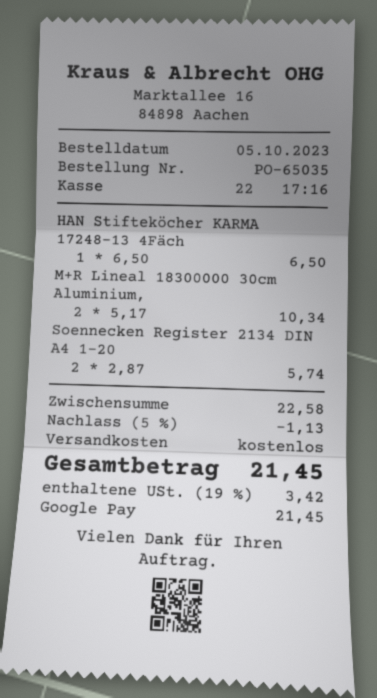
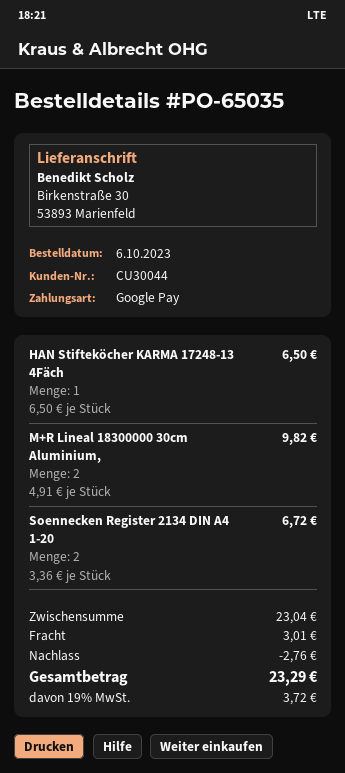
order date: 2023-10-05 -> 2023-10-06
M+R Lineal 18300000 30cm Aluminium,: 2 x 5.17 = 10.34 -> 2 x 4.91 = 9.82
Soennecken Register 2134 DIN A4 1-20: 2 x 2.87 = 5.74 -> 2 x 3.36 = 6.72
subtotal: 22.58 -> 23.04
discount: 1.13 -> 2.76
shipping: 0.00 -> 3.01
tax: 19% = 3.42 -> 19% = 3.72
total: 21.45 -> 23.29

